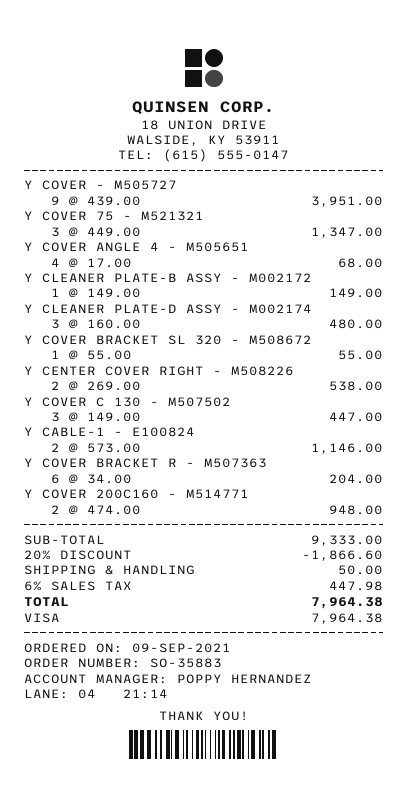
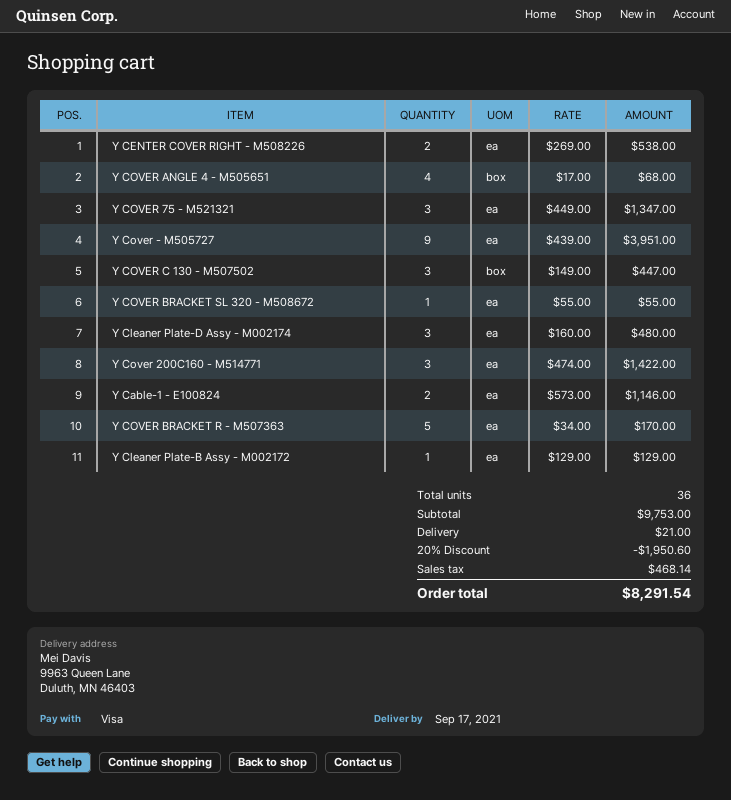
Y CLEANER PLATE-B ASSY - M002172: 1 x 149.00 = 149.00 -> 1 x 129.00 = 129.00
Y COVER BRACKET R - M507363: 6 x 34.00 = 204.00 -> 5 x 34.00 = 170.00
Y COVER 200C160 - M514771: 2 x 474.00 = 948.00 -> 3 x 474.00 = 1422.00
subtotal: 9333.00 -> 9753.00
discount: 20% = 1866.60 -> 20% = 1950.60
shipping: 50.00 -> 21.00
tax: 447.98 -> 468.14
total: 7964.38 -> 8291.54

